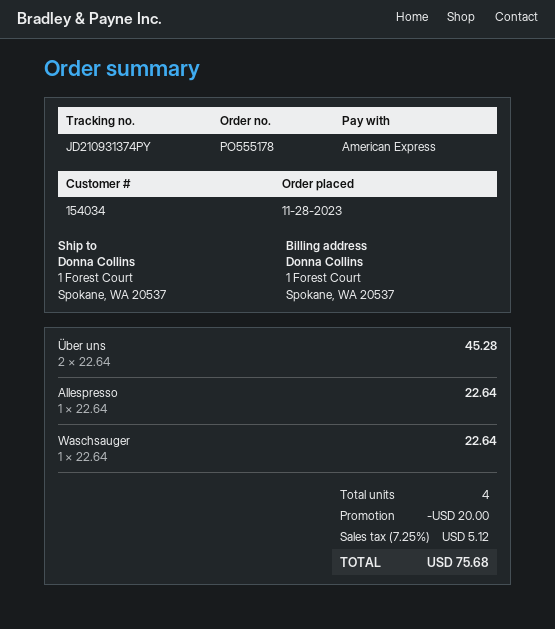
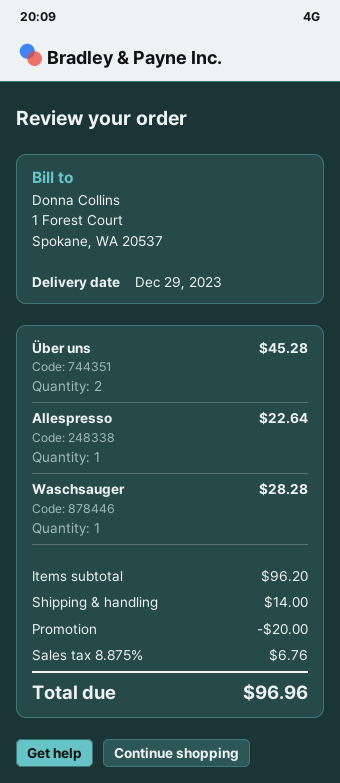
Waschsauger: 1 for 22.64 -> 1 for 28.28
shipping: none -> 14.00
tax: 7.25% = 5.12 -> 8.875% = 6.76
total: 75.68 -> 96.96

